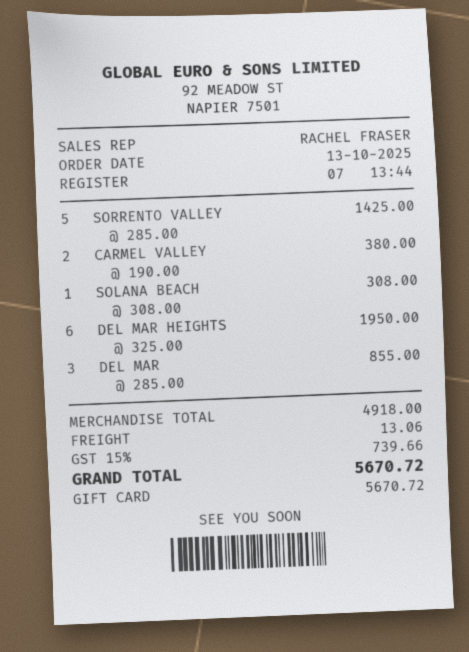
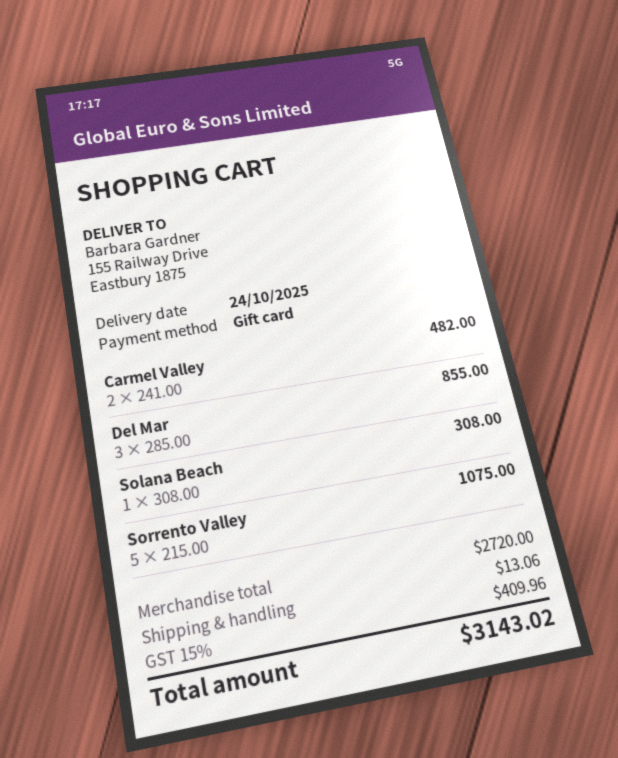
SORRENTO VALLEY: 5 x 285.00 = 1425.00 -> 5 x 215.00 = 1075.00
CARMEL VALLEY: 2 x 190.00 = 380.00 -> 2 x 241.00 = 482.00
DEL MAR HEIGHTS: 6 x 325.00 = 1950.00 -> none
subtotal: 4918.00 -> 2720.00
tax: 15% = 739.66 -> 15% = 409.96
total: 5670.72 -> 3143.02

